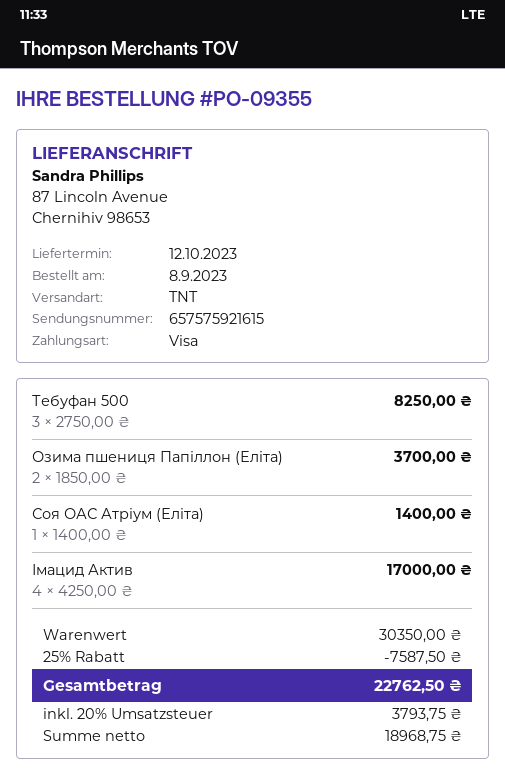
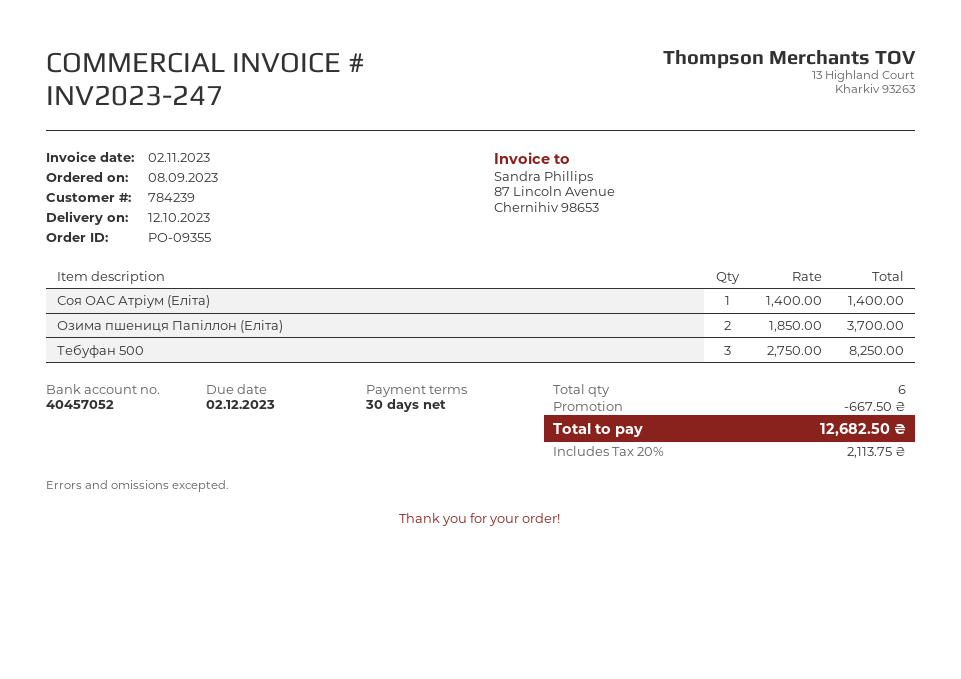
Імацид Актив: 4 x 4250.00 = 17000.00 -> none
discount: 7587.50 -> 667.50
tax: 20% = 3793.75 -> 20% = 2113.75
total: 22762.50 -> 12682.50

